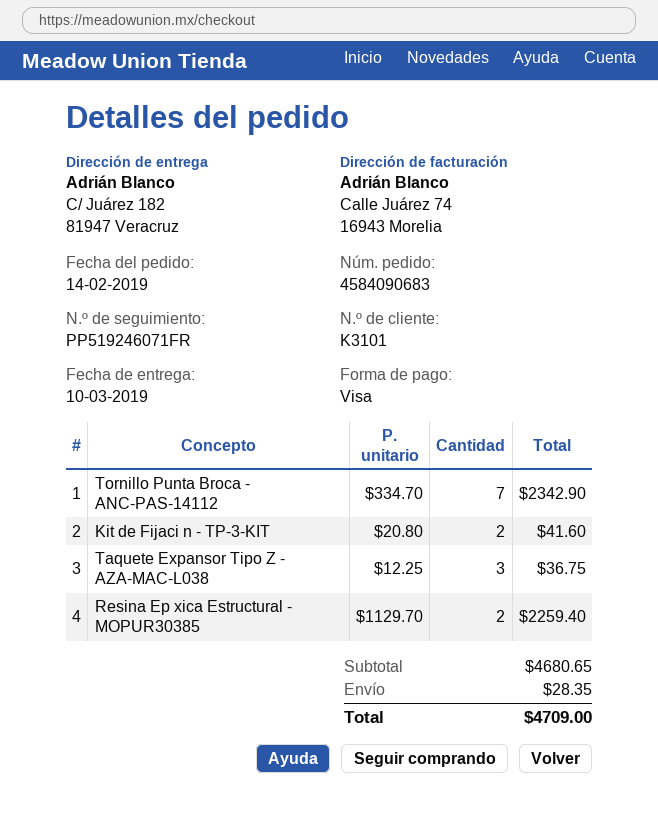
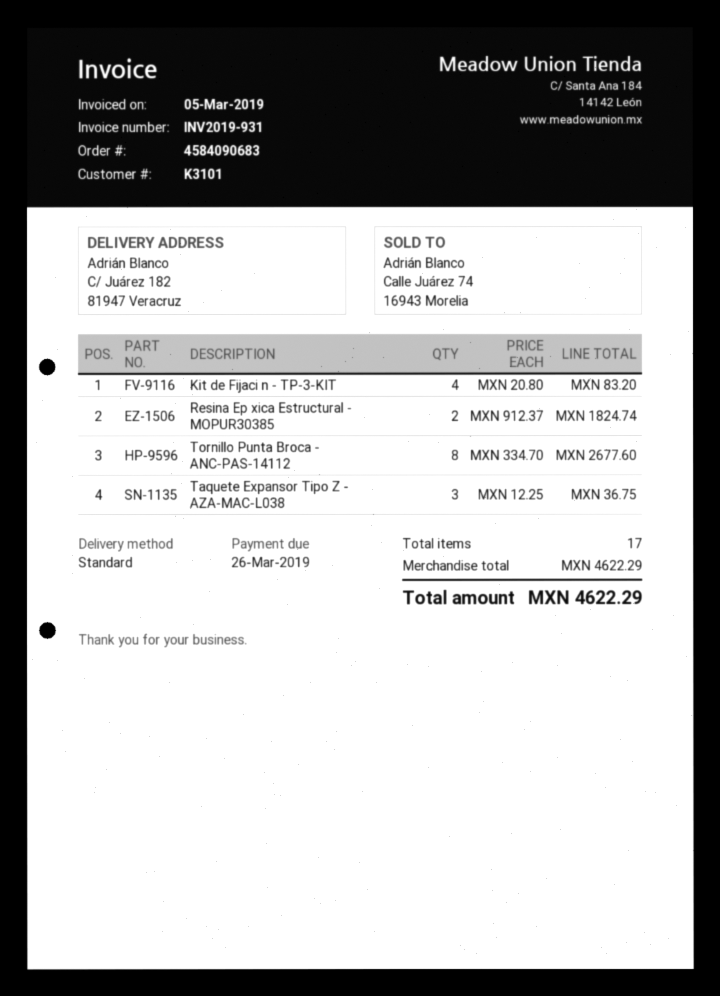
Tornillo Punta Broca - ANC-PAS-14112: 7 x 334.70 = 2342.90 -> 8 x 334.70 = 2677.60
Kit de Fijaci n - TP-3-KIT: 2 x 20.80 = 41.60 -> 4 x 20.80 = 83.20
Resina Ep xica Estructural - MOPUR30385: 2 x 1129.70 = 2259.40 -> 2 x 912.37 = 1824.74
subtotal: 4680.65 -> 4622.29
shipping: 28.35 -> none
total: 4709.00 -> 4622.29

